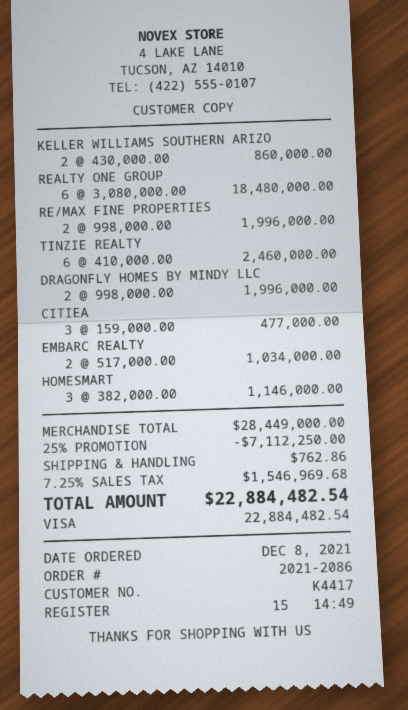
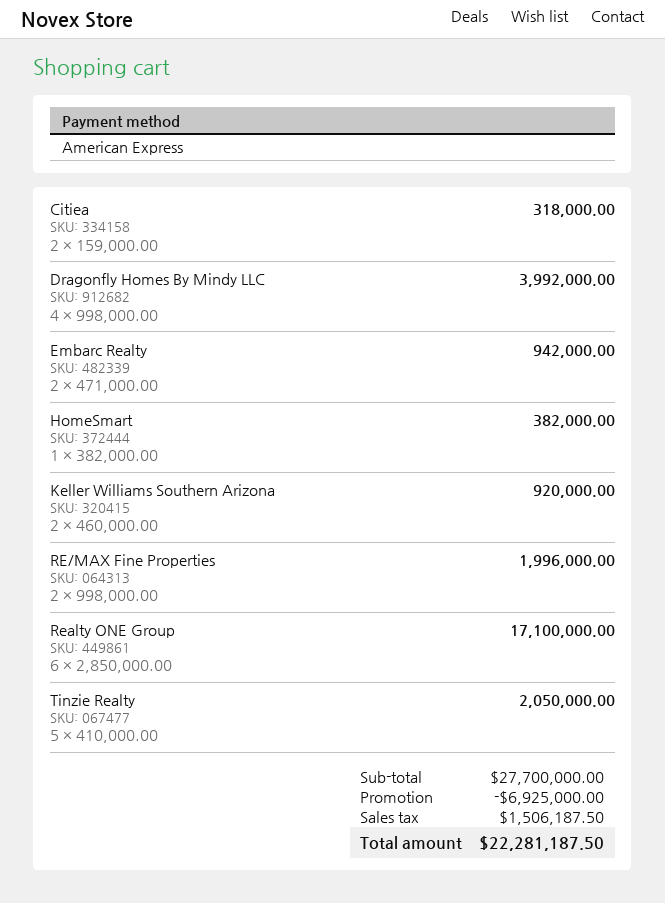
payment method: Visa -> American Express
KELLER WILLIAMS SOUTHERN ARIZO: 2 x 430000.00 = 860000.00 -> 2 x 460000.00 = 920000.00
REALTY ONE GROUP: 6 x 3080000.00 = 18480000.00 -> 6 x 2850000.00 = 17100000.00
TINZIE REALTY: 6 x 410000.00 = 2460000.00 -> 5 x 410000.00 = 2050000.00
DRAGONFLY HOMES BY MINDY LLC: 2 x 998000.00 = 1996000.00 -> 4 x 998000.00 = 3992000.00
CITIEA: 3 x 159000.00 = 477000.00 -> 2 x 159000.00 = 318000.00
EMBARC REALTY: 2 x 517000.00 = 1034000.00 -> 2 x 471000.00 = 942000.00
HOMESMART: 3 x 382000.00 = 1146000.00 -> 1 x 382000.00 = 382000.00
subtotal: 28449000.00 -> 27700000.00
discount: 7112250.00 -> 6925000.00
shipping: 762.86 -> none
tax: 1546969.68 -> 1506187.50
total: 22884482.54 -> 22281187.50

